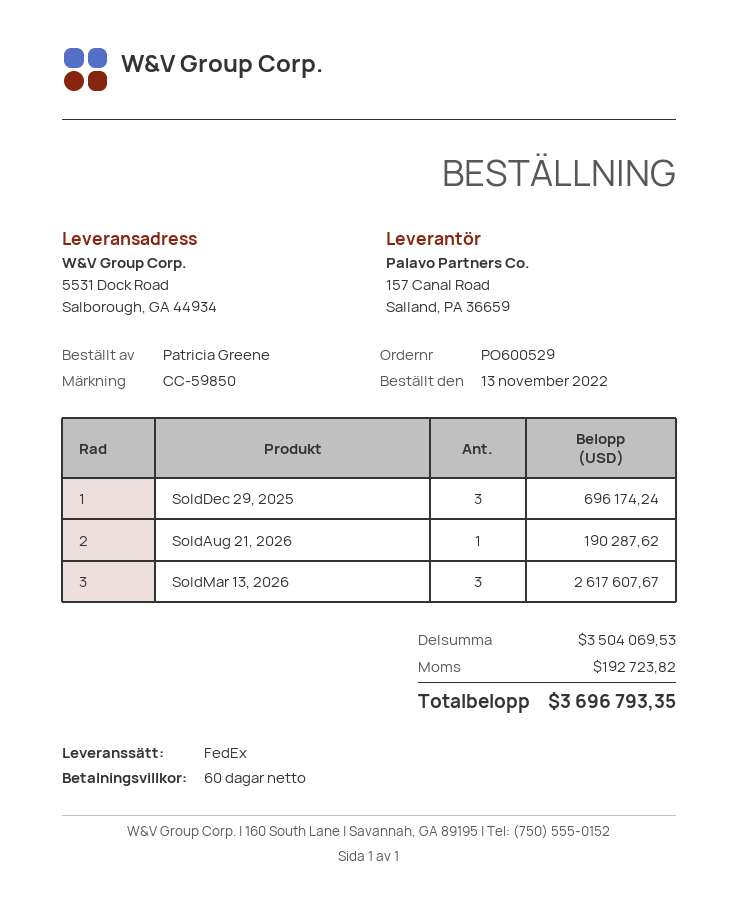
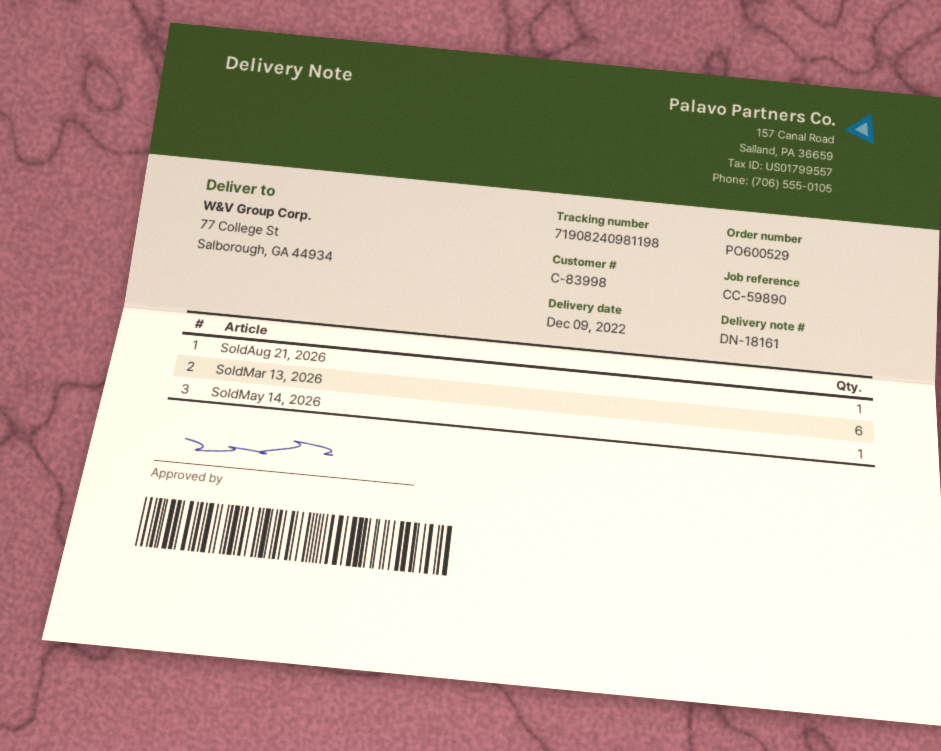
reference: CC-59850 -> CC-59890
ship to: 5531 Dock Road, Salborough, GA 44934 -> 77 College St, Salborough, GA 44934
SoldDec 29, 2025: 3 -> none
SoldMar 13, 2026: 3 -> 6
SoldMay 14, 2026: none -> 1

